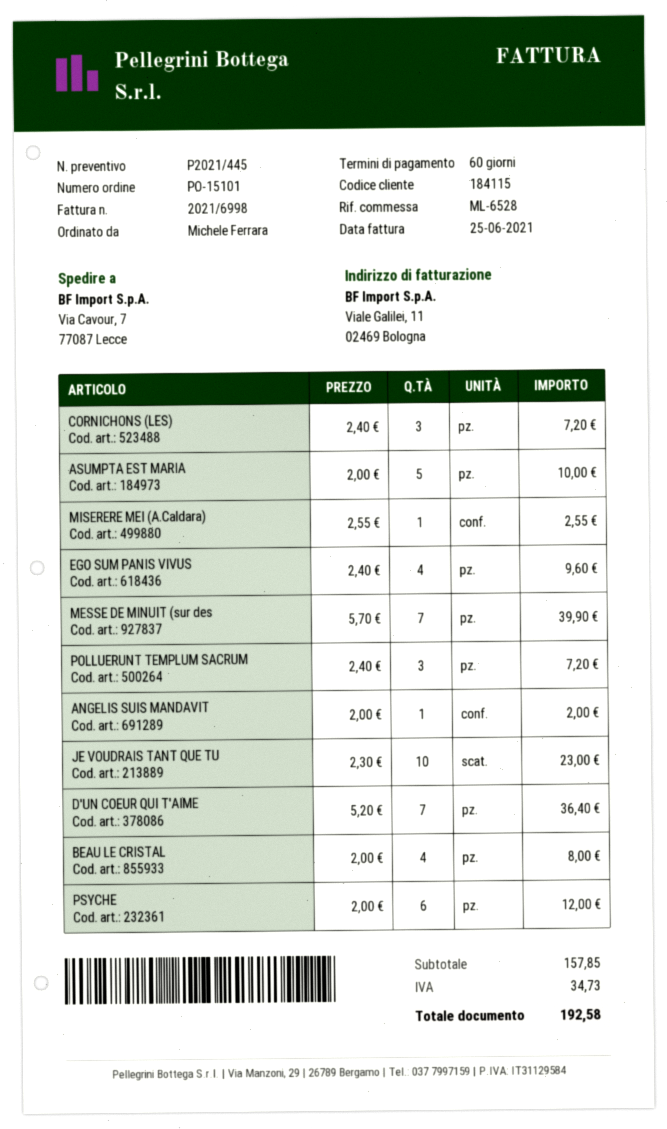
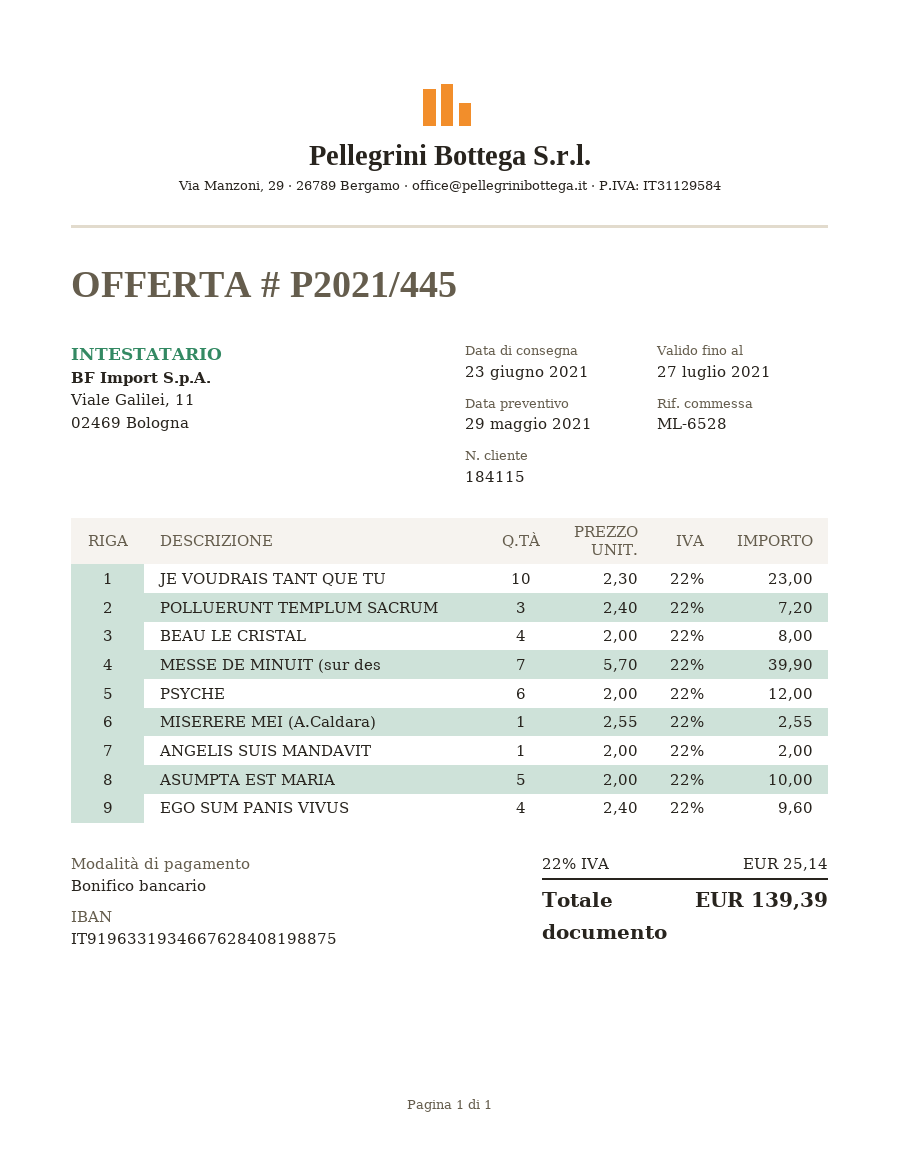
CORNICHONS (LES): 3 x 2.40 = 7.20 -> none
D'UN COEUR QUI T'AIME: 7 x 5.20 = 36.40 -> none
tax: 34.73 -> 25.14
total: 192.58 -> 139.39

